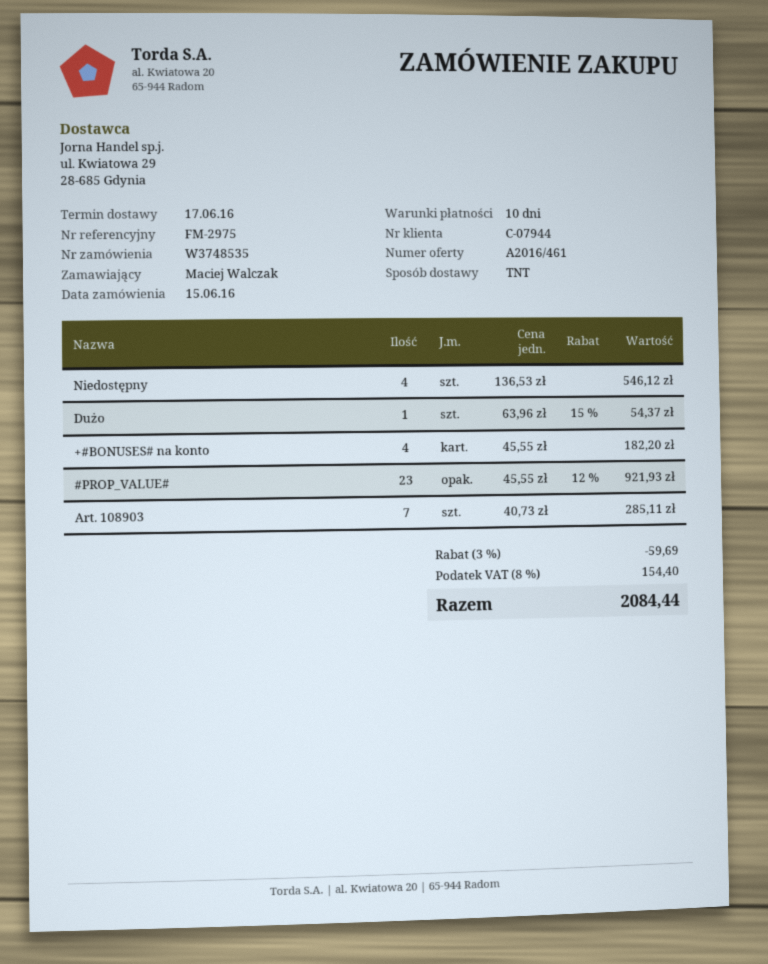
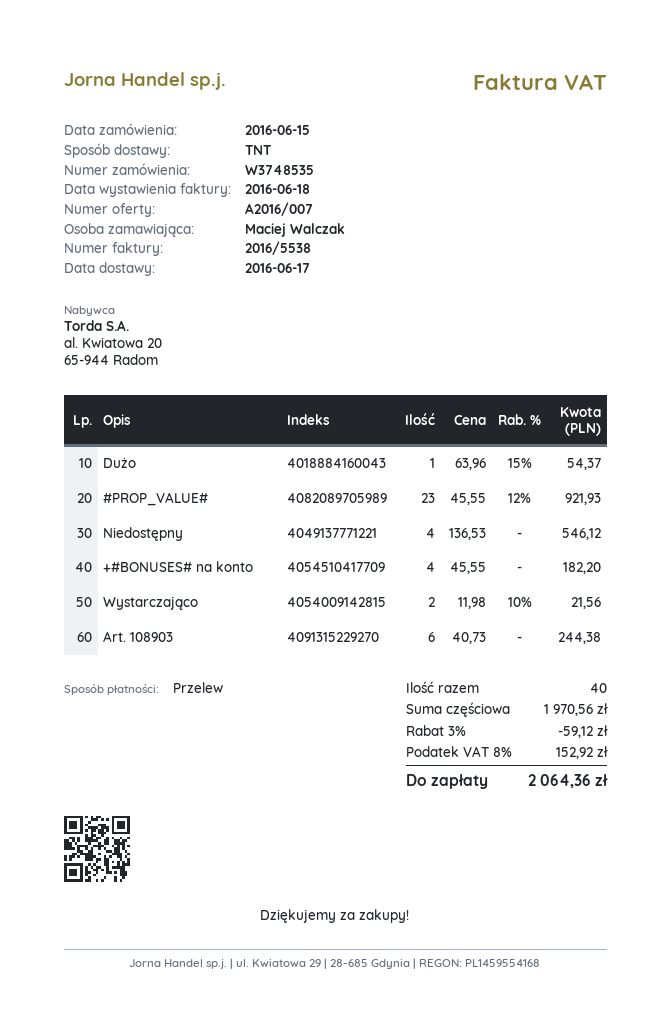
quote number: A2016/461 -> A2016/007
Art. 108903: 7 x 40.73 = 285.11 -> 6 x 40.73 = 244.38
Wystarczająco: none -> 2 x 11.98 - 10% = 21.56
discount: 3% = 59.69 -> 3% = 59.12
tax: 8% = 154.40 -> 8% = 152.92
total: 2084.44 -> 2064.36

